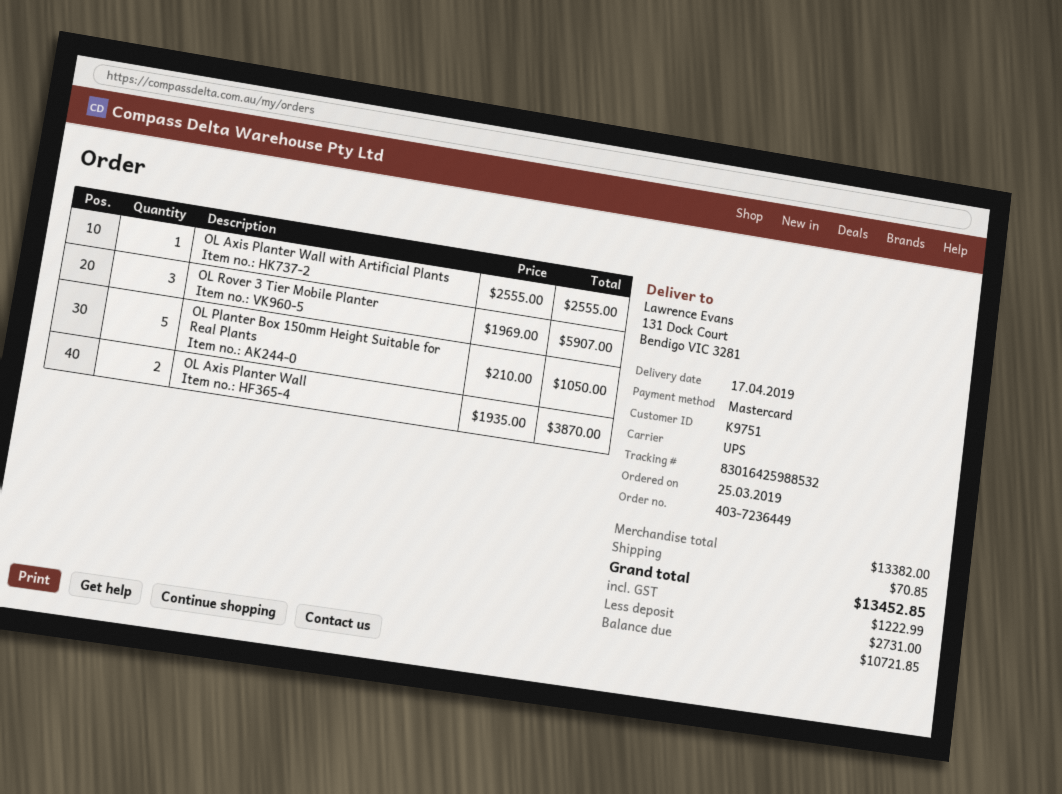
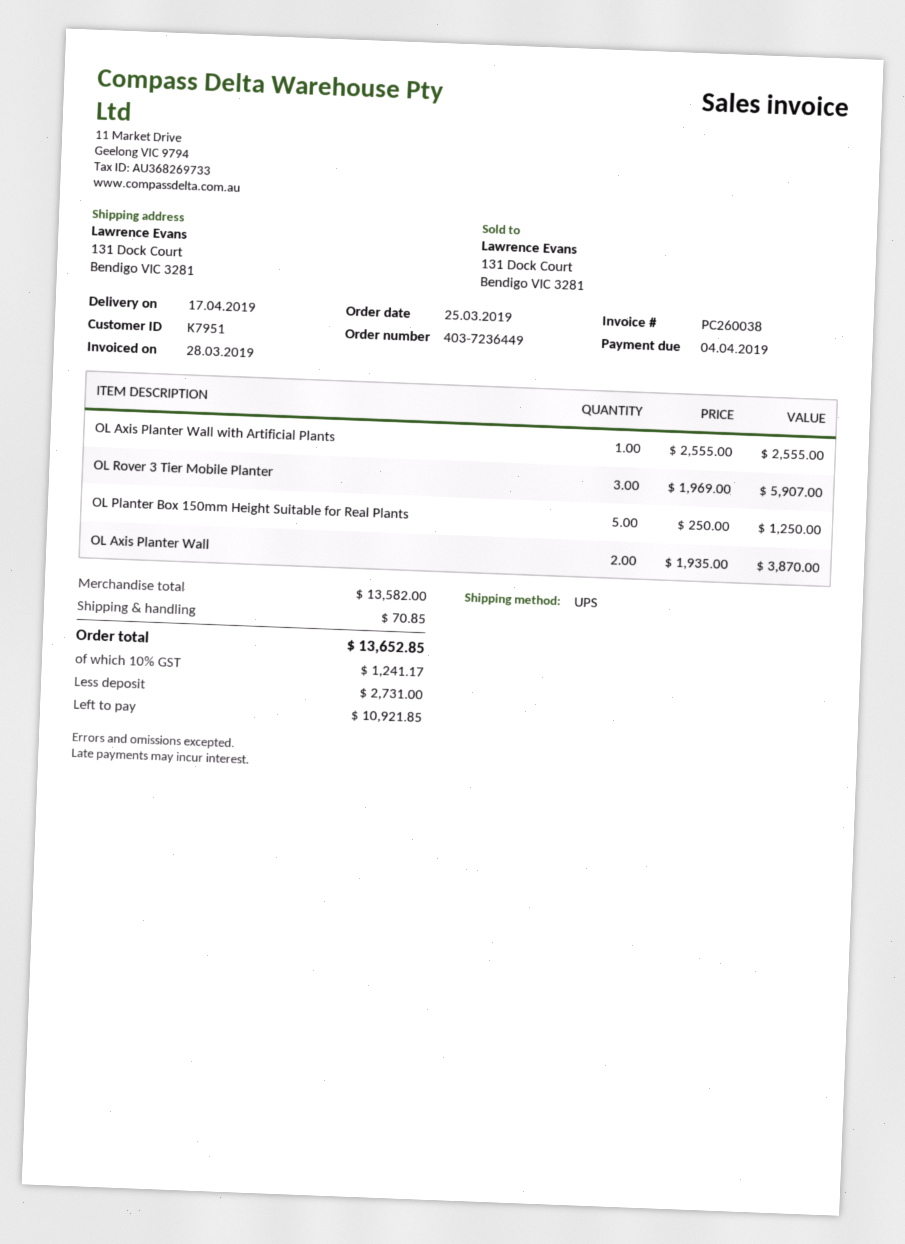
customer number: K9751 -> K7951
OL Planter Box 150mm Height Suitable for Real Plants: 5 x 210.00 = 1050.00 -> 5 x 250.00 = 1250.00
subtotal: 13382.00 -> 13582.00
tax: 1222.99 -> 1241.17
total: 13452.85 -> 13652.85
balance: 10721.85 -> 10921.85

